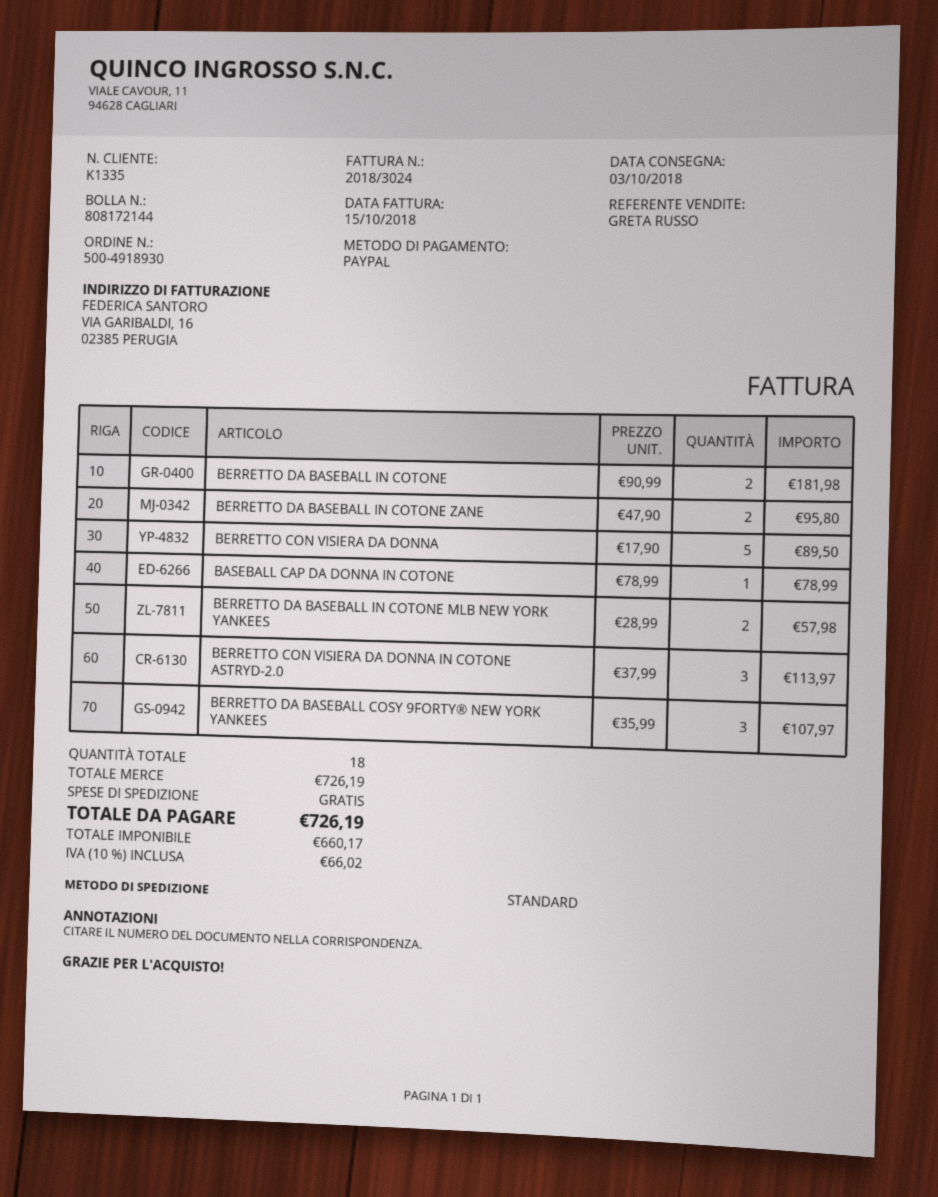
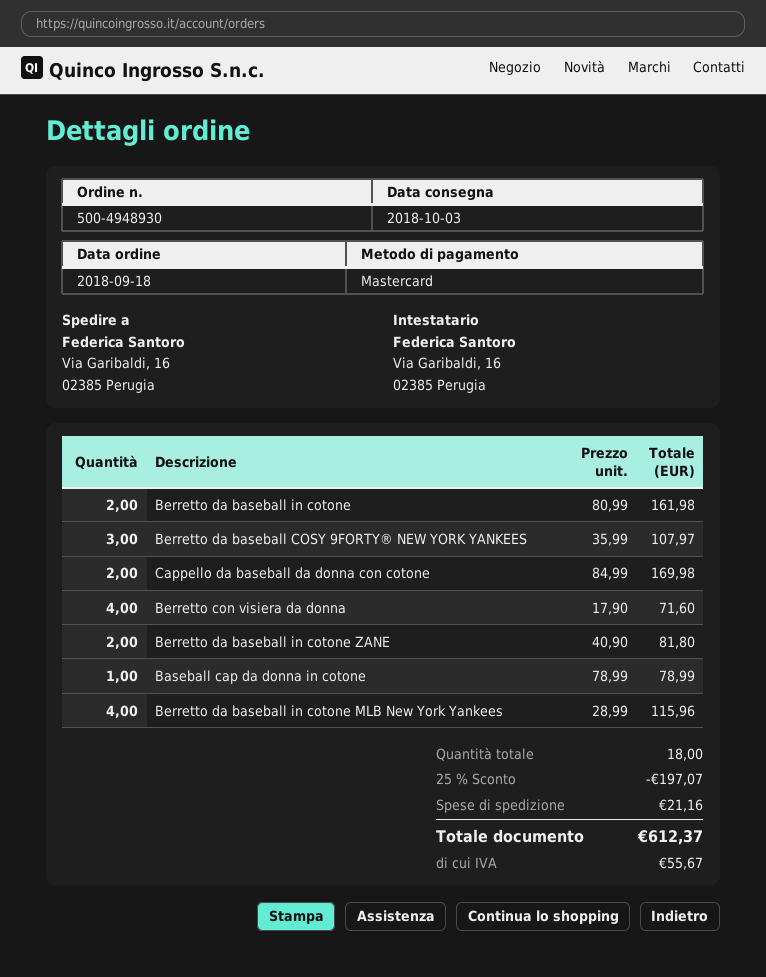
order number: 500-4918930 -> 500-4948930
payment method: PayPal -> Mastercard
BERRETTO DA BASEBALL IN COTONE: 2 x 90.99 = 181.98 -> 2 x 80.99 = 161.98
BERRETTO DA BASEBALL IN COTONE ZANE: 2 x 47.90 = 95.80 -> 2 x 40.90 = 81.80
BERRETTO CON VISIERA DA DONNA: 5 x 17.90 = 89.50 -> 4 x 17.90 = 71.60
BERRETTO DA BASEBALL IN COTONE MLB NEW YORK YANKEES: 2 x 28.99 = 57.98 -> 4 x 28.99 = 115.96
BERRETTO CON VISIERA DA DONNA IN COTONE ASTRYD-2.0: 3 x 37.99 = 113.97 -> none
Cappello da baseball da donna con cotone: none -> 2 x 84.99 = 169.98
discount: none -> 25% = 197.07
shipping: 0.00 -> 21.16
tax: 66.02 -> 55.67
total: 726.19 -> 612.37

